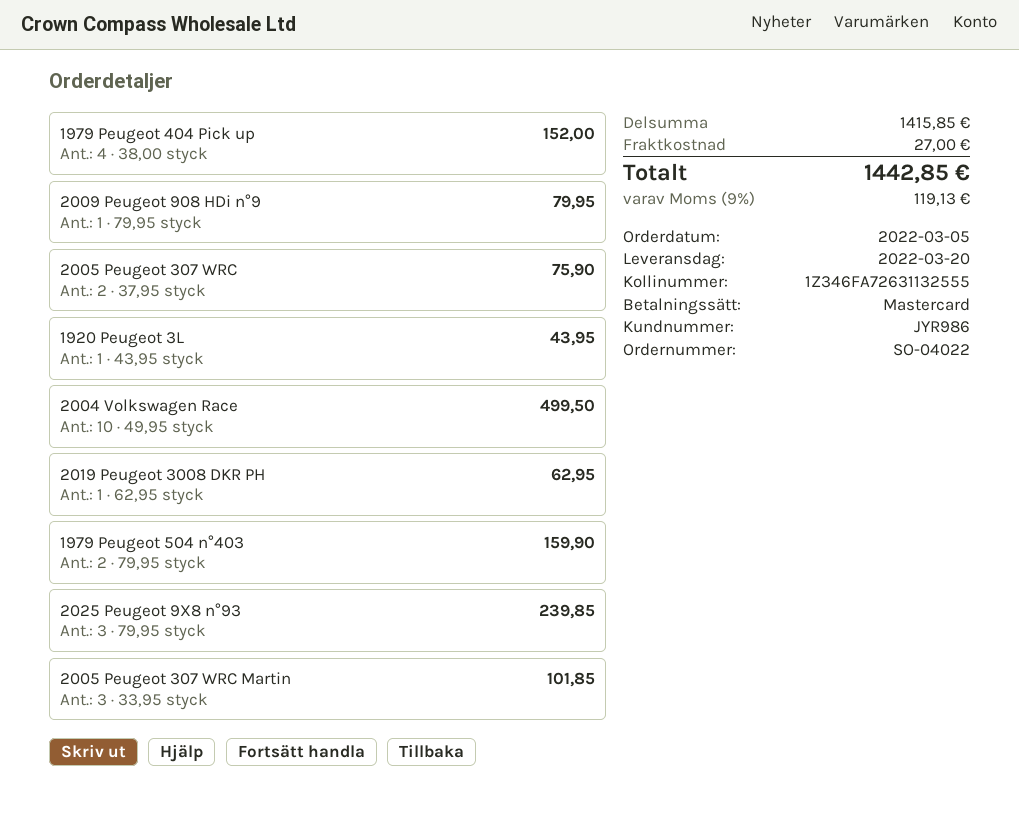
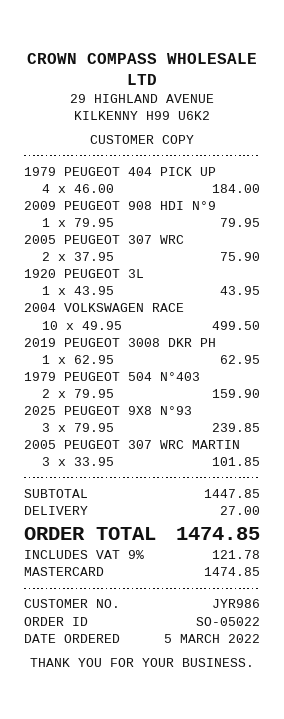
order number: SO-04022 -> SO-05022
1979 Peugeot 404 Pick up: 4 x 38.00 = 152.00 -> 4 x 46.00 = 184.00
subtotal: 1415.85 -> 1447.85
tax: 9% = 119.13 -> 9% = 121.78
total: 1442.85 -> 1474.85

